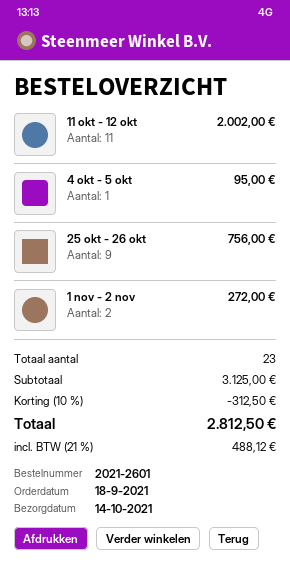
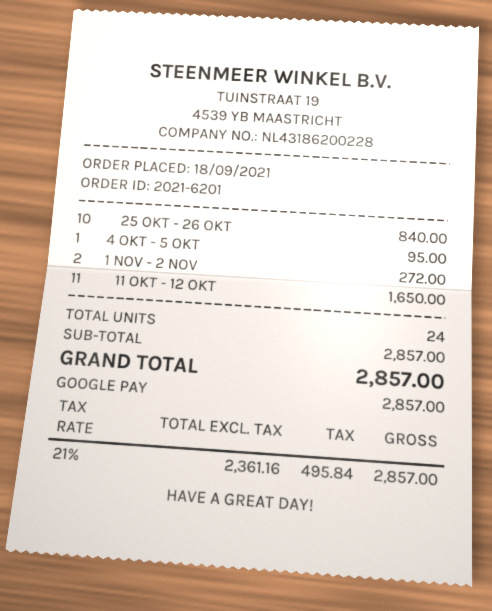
order number: 2021-2601 -> 2021-6201
11 okt - 12 okt: 11 for 2002.00 -> 11 for 1650.00
25 okt - 26 okt: 9 for 756.00 -> 10 for 840.00
total quantity: 23 -> 24
subtotal: 3125.00 -> 2857.00
discount: 10% = 312.50 -> none
tax: 21% = 488.12 -> 21% = 495.84
total: 2812.50 -> 2857.00

